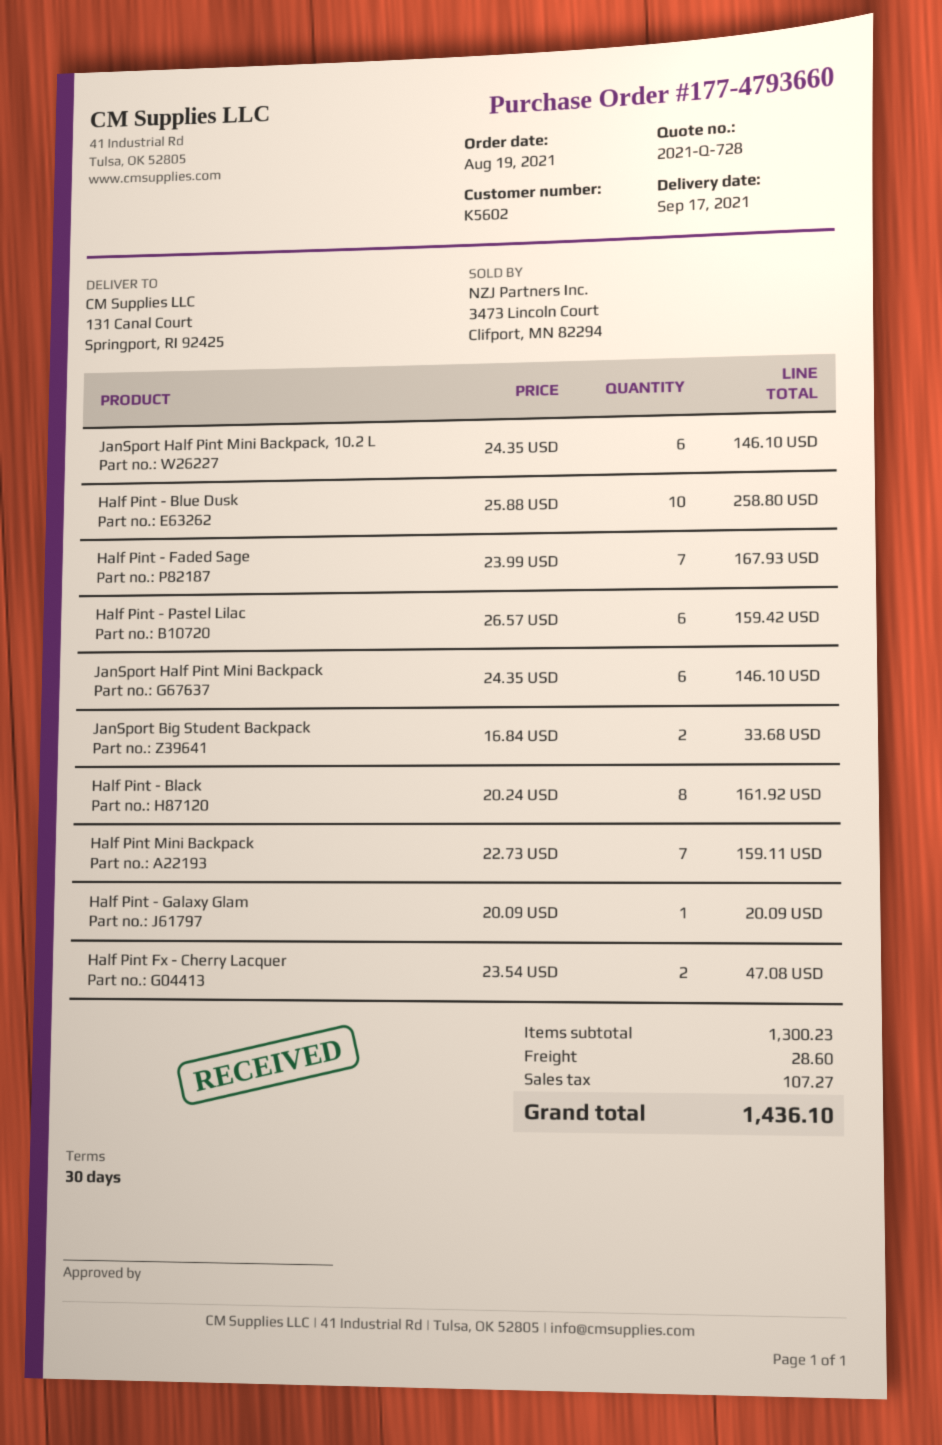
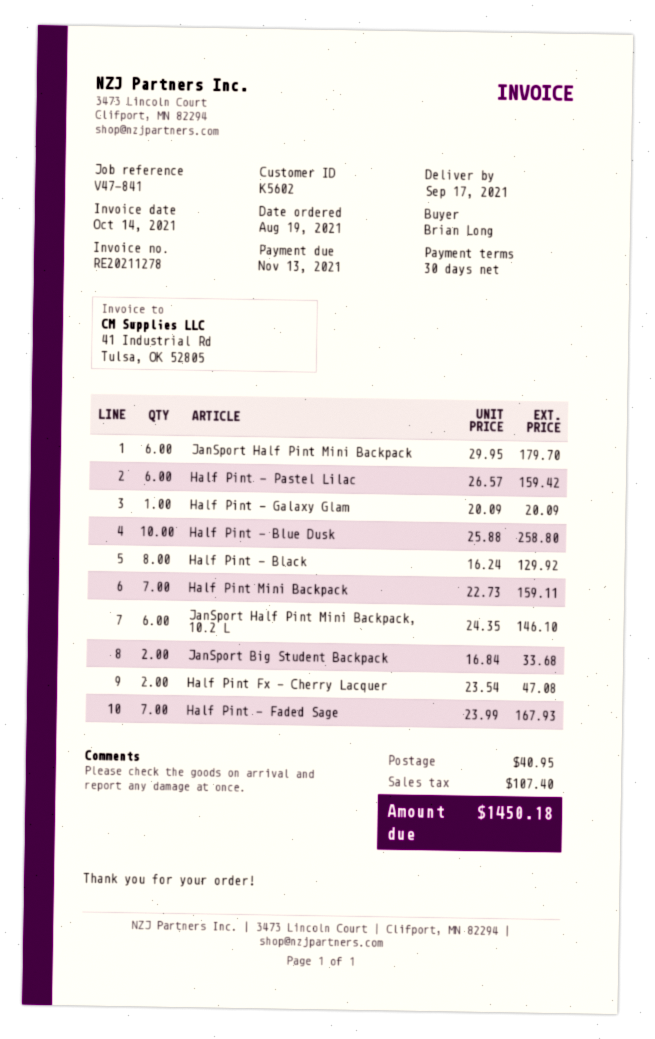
JanSport Half Pint Mini Backpack: 6 x 24.35 = 146.10 -> 6 x 29.95 = 179.70
Half Pint - Black: 8 x 20.24 = 161.92 -> 8 x 16.24 = 129.92
shipping: 28.60 -> 40.95
tax: 107.27 -> 107.40
total: 1436.10 -> 1450.18

